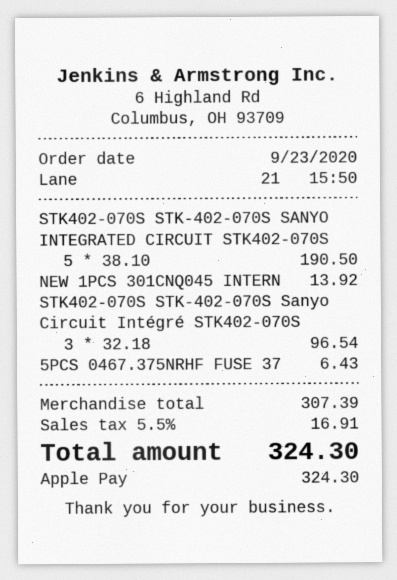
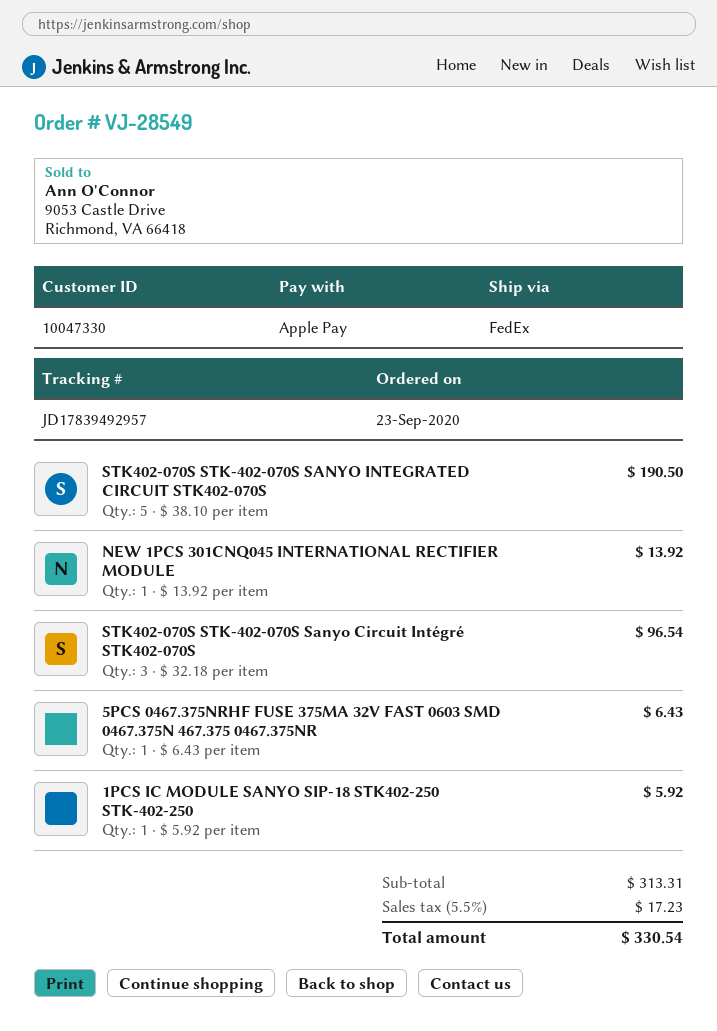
1PCS IC MODULE SANYO SIP-18 STK402-250 STK-402-250: none -> 1 x 5.92 = 5.92
subtotal: 307.39 -> 313.31
tax: 5.5% = 16.91 -> 5.5% = 17.23
total: 324.30 -> 330.54

